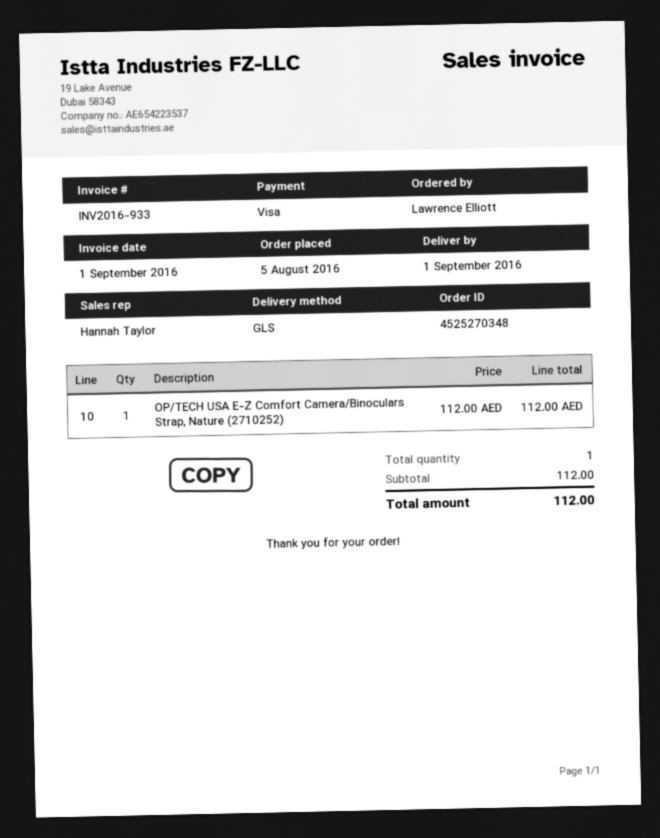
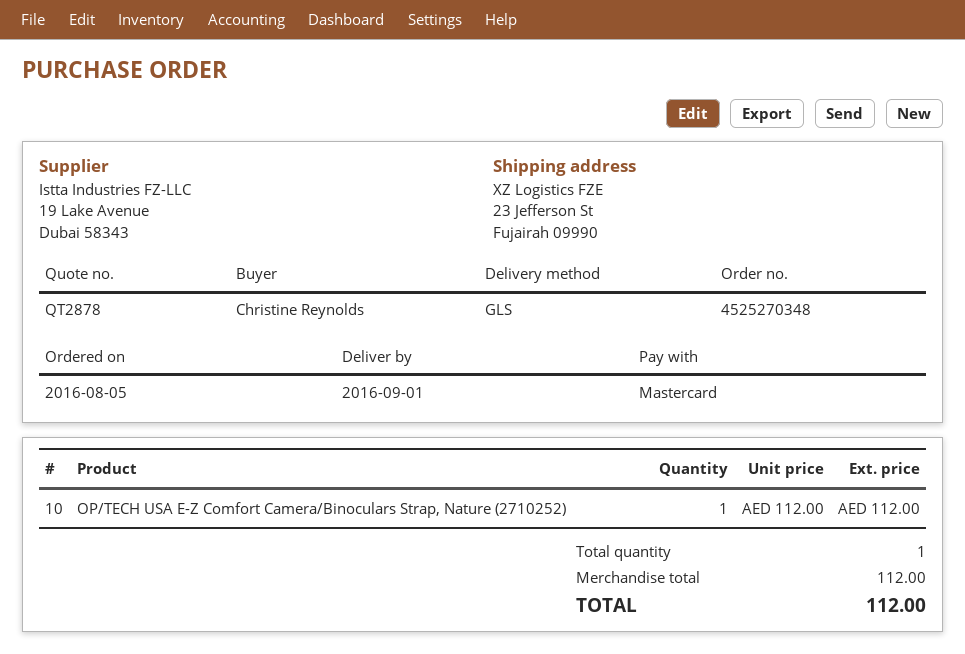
ordered by: Lawrence Elliott -> Christine Reynolds
payment method: Visa -> Mastercard

